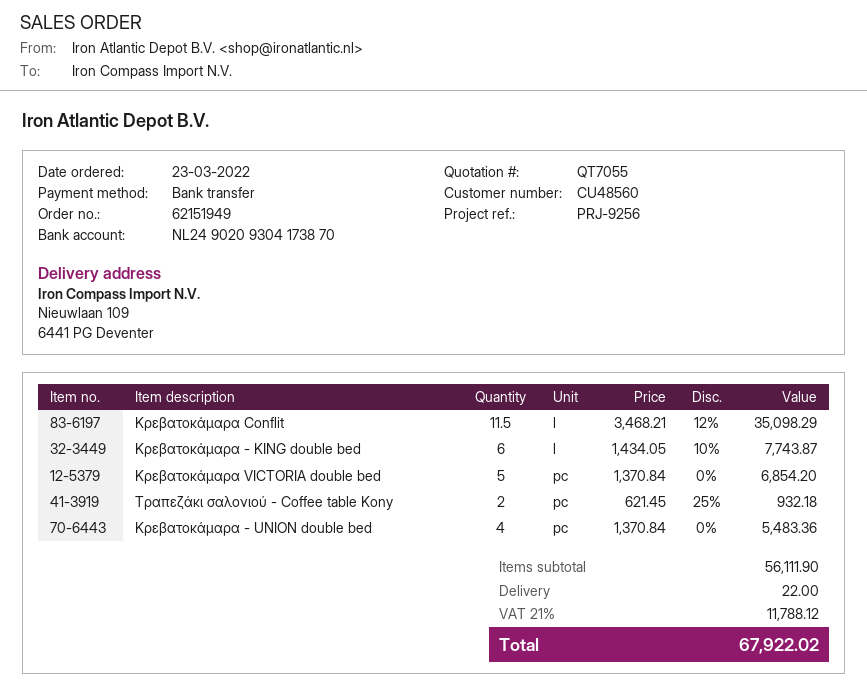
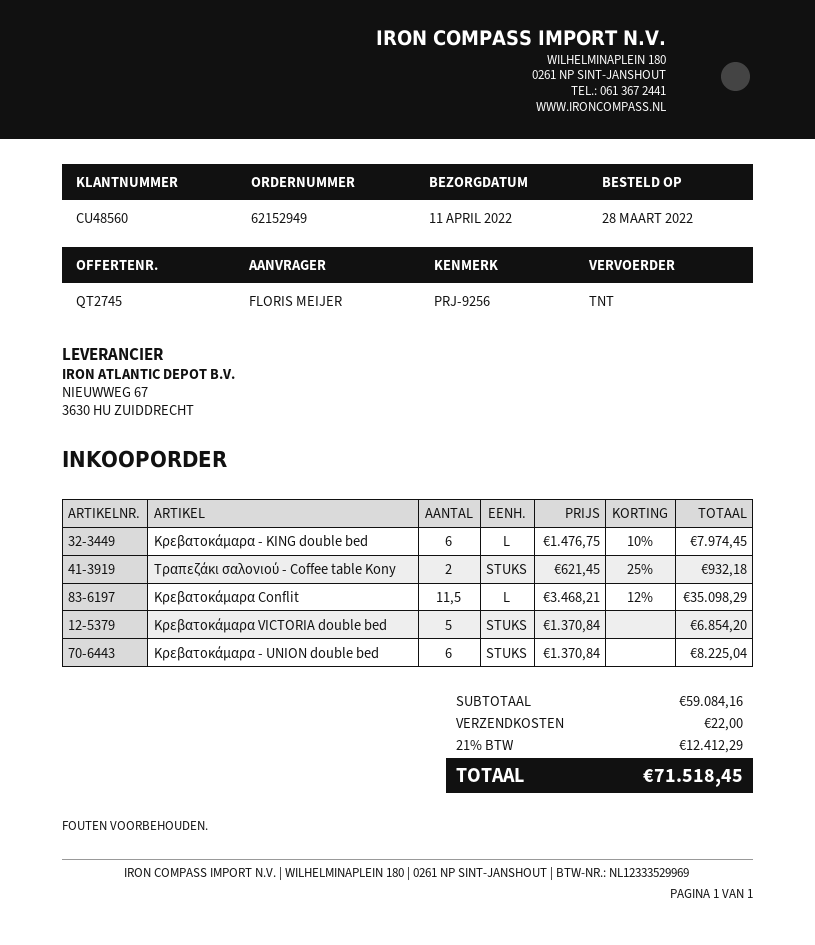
quote number: QT7055 -> QT2745
order number: 62151949 -> 62152949
order date: 2022-03-23 -> 2022-03-28
Κρεβατοκάμαρα - KING double bed: 6 x 1434.05 - 10% = 7743.87 -> 6 x 1476.75 - 10% = 7974.45
Κρεβατοκάμαρα - UNION double bed: 4 x 1370.84 = 5483.36 -> 6 x 1370.84 = 8225.04
subtotal: 56111.90 -> 59084.16
tax: 21% = 11788.12 -> 21% = 12412.29
total: 67922.02 -> 71518.45

